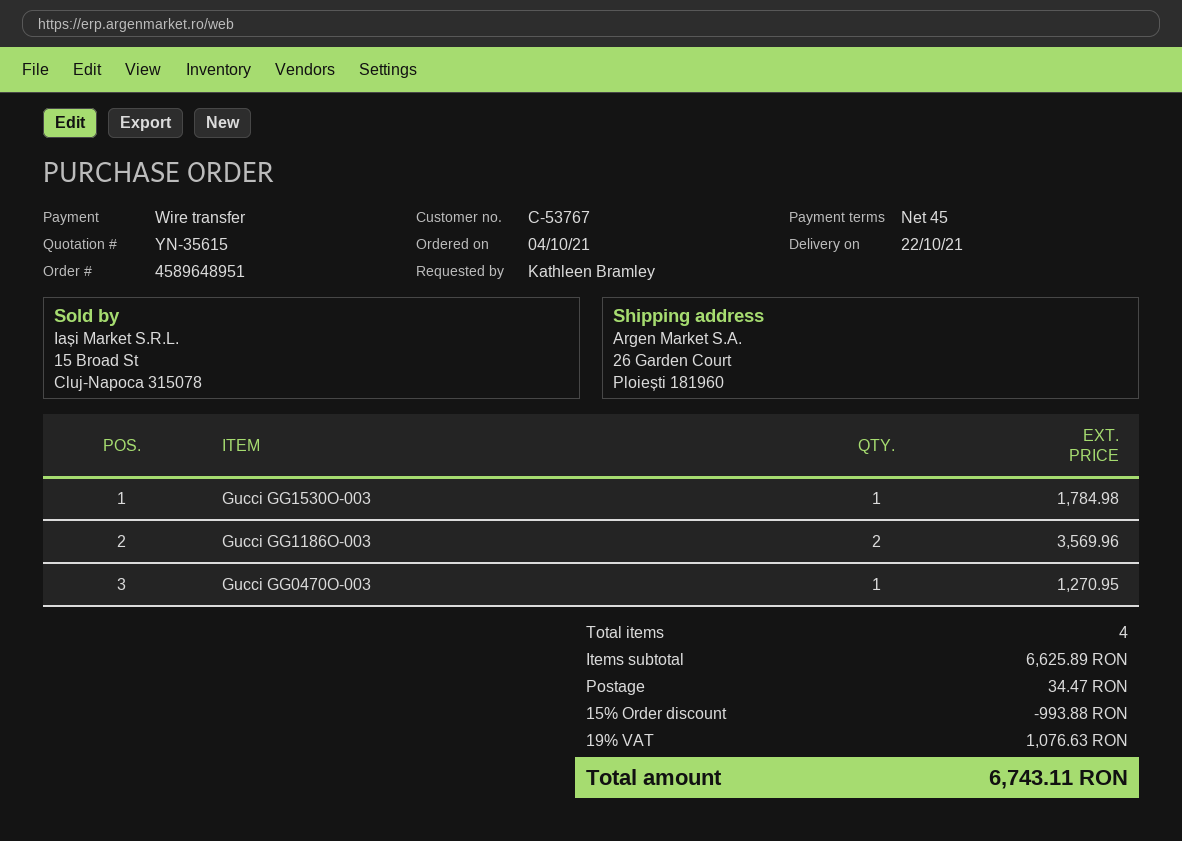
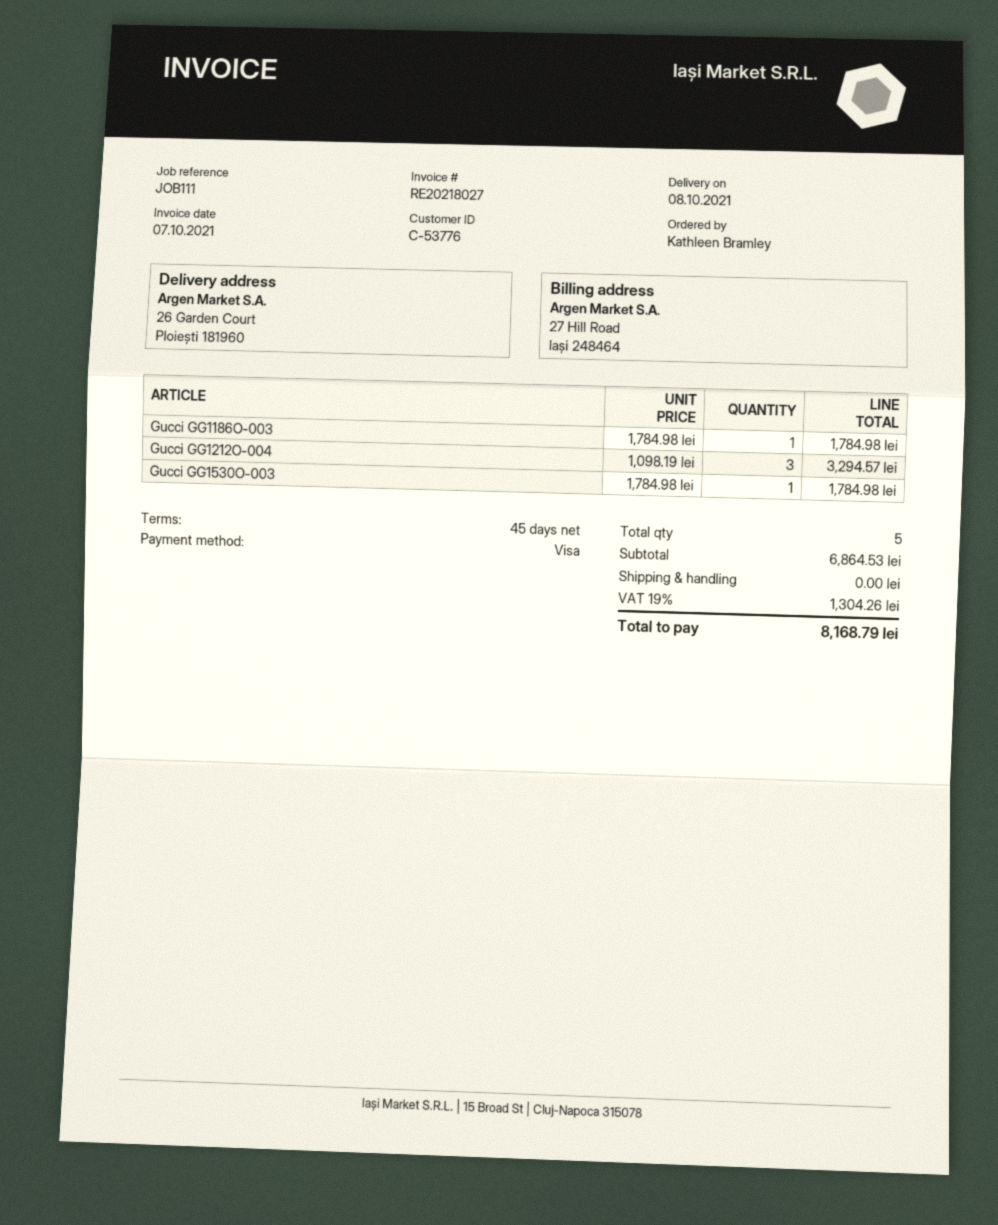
delivery date: 2021-10-22 -> 2021-10-08
customer number: C-53767 -> C-53776
payment method: bank transfer -> Visa
Gucci GG1186O-003: 2 for 3569.96 -> 1 for 1784.98
Gucci GG0470O-003: 1 for 1270.95 -> none
Gucci GG1212O-004: none -> 3 for 3294.57
total quantity: 4 -> 5
subtotal: 6625.89 -> 6864.53
discount: 15% = 993.88 -> none
shipping: 34.47 -> 0.00
tax: 19% = 1076.63 -> 19% = 1304.26
total: 6743.11 -> 8168.79

